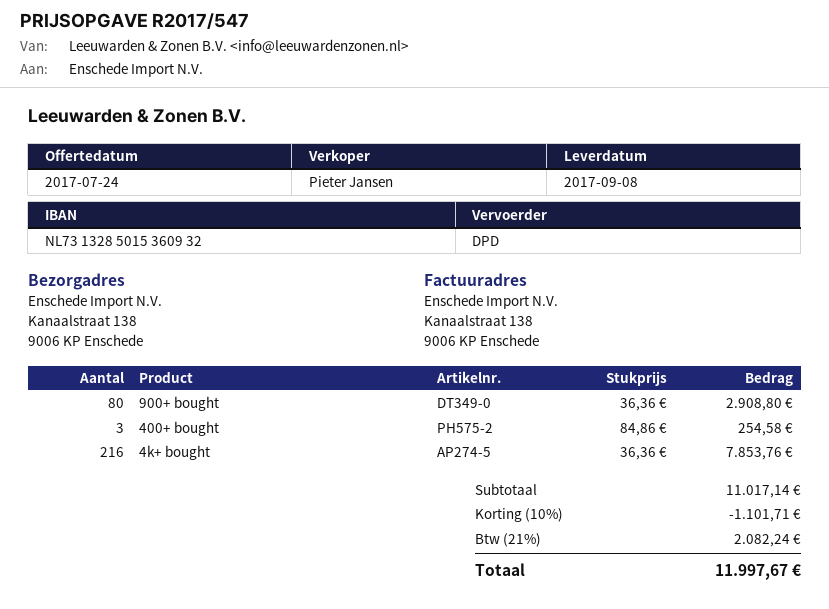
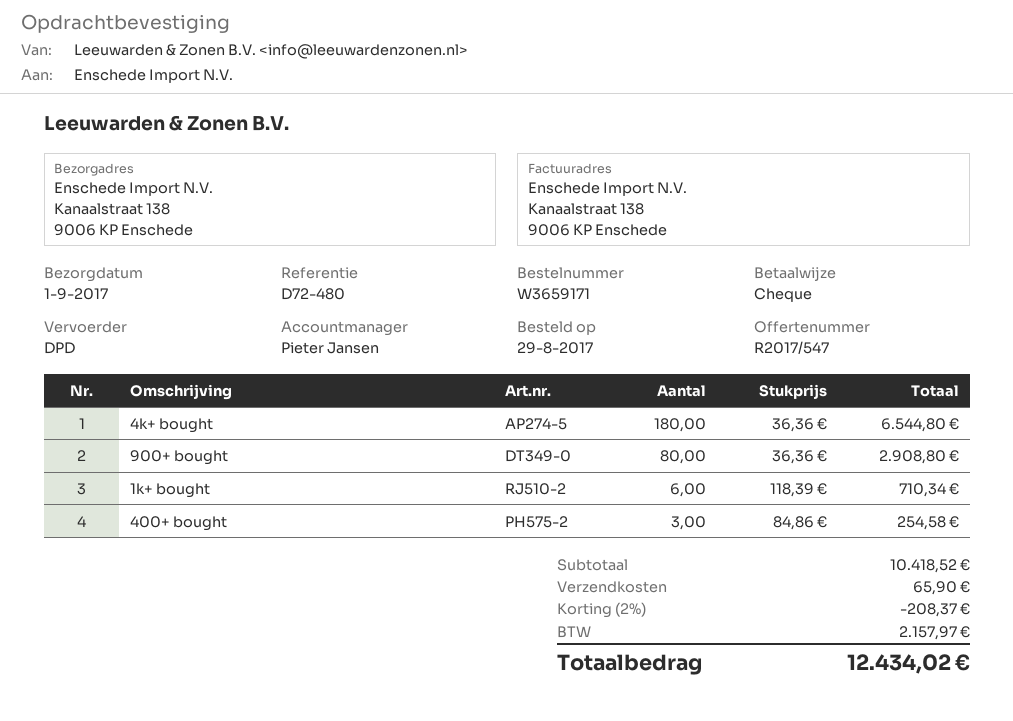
delivery date: 2017-09-08 -> 2017-09-01
4k+ bought: 216 x 36.36 = 7853.76 -> 180 x 36.36 = 6544.80
1k+ bought: none -> 6 x 118.39 = 710.34
subtotal: 11017.14 -> 10418.52
discount: 10% = 1101.71 -> 2% = 208.37
shipping: none -> 65.90
tax: 2082.24 -> 2157.97
total: 11997.67 -> 12434.02

